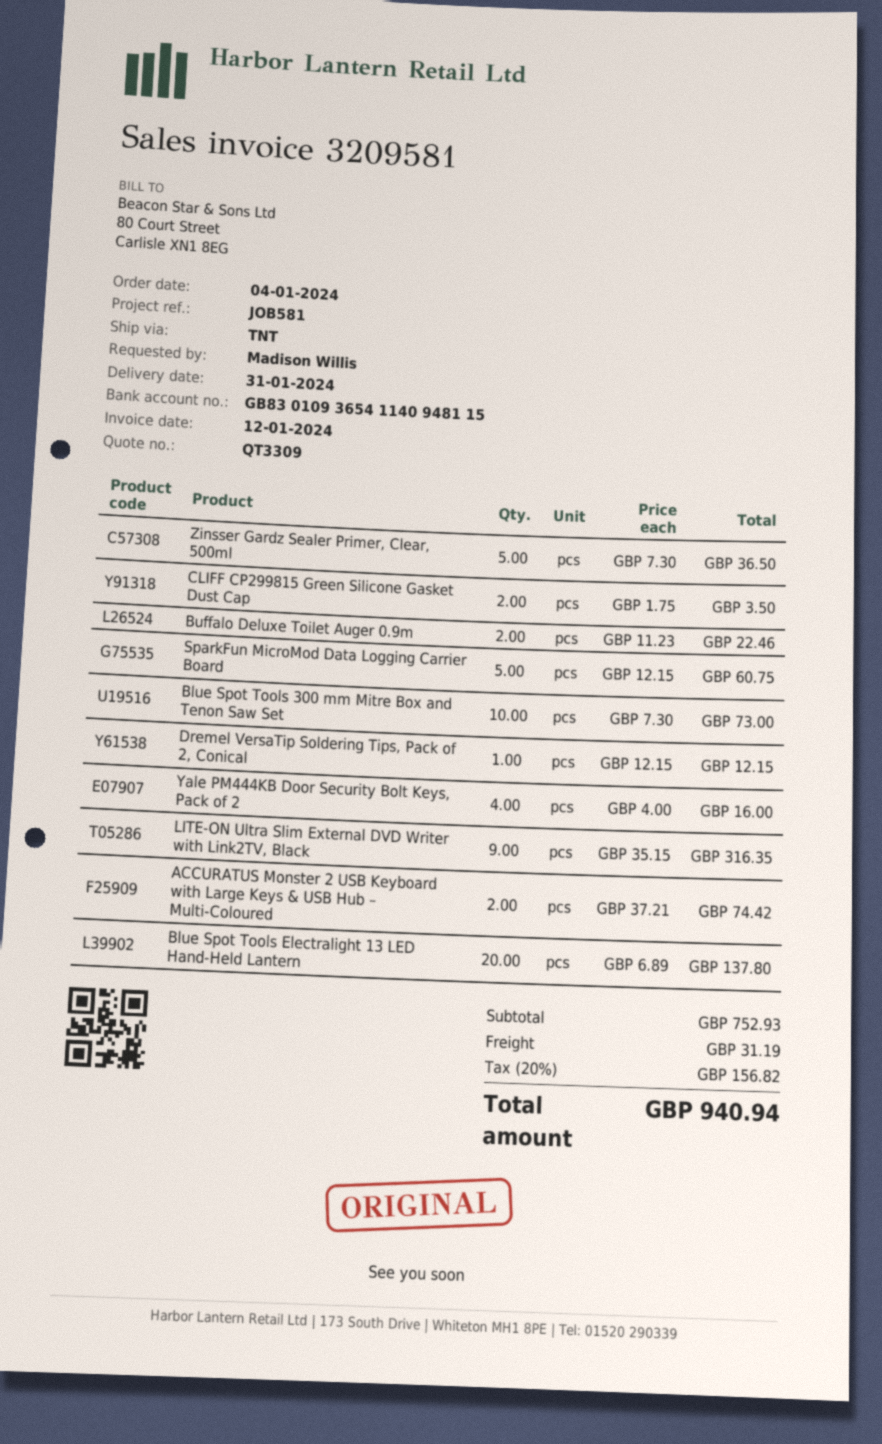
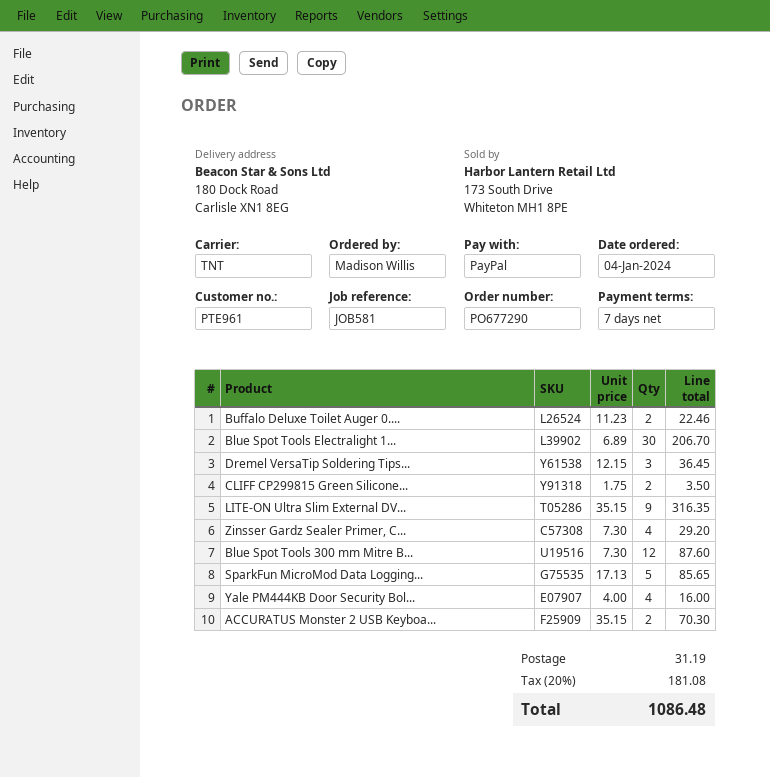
Zinsser Gardz Sealer Primer, Clear, 500ml: 5 x 7.30 = 36.50 -> 4 x 7.30 = 29.20
SparkFun MicroMod Data Logging Carrier Board: 5 x 12.15 = 60.75 -> 5 x 17.13 = 85.65
Blue Spot Tools 300 mm Mitre Box and Tenon Saw Set: 10 x 7.30 = 73.00 -> 12 x 7.30 = 87.60
Dremel VersaTip Soldering Tips, Pack of 2, Conical: 1 x 12.15 = 12.15 -> 3 x 12.15 = 36.45
ACCURATUS Monster 2 USB Keyboard with Large Keys & USB Hub – Multi-Coloured: 2 x 37.21 = 74.42 -> 2 x 35.15 = 70.30
Blue Spot Tools Electralight 13 LED Hand-Held Lantern: 20 x 6.89 = 137.80 -> 30 x 6.89 = 206.70
tax: 20% = 156.82 -> 20% = 181.08
total: 940.94 -> 1086.48

